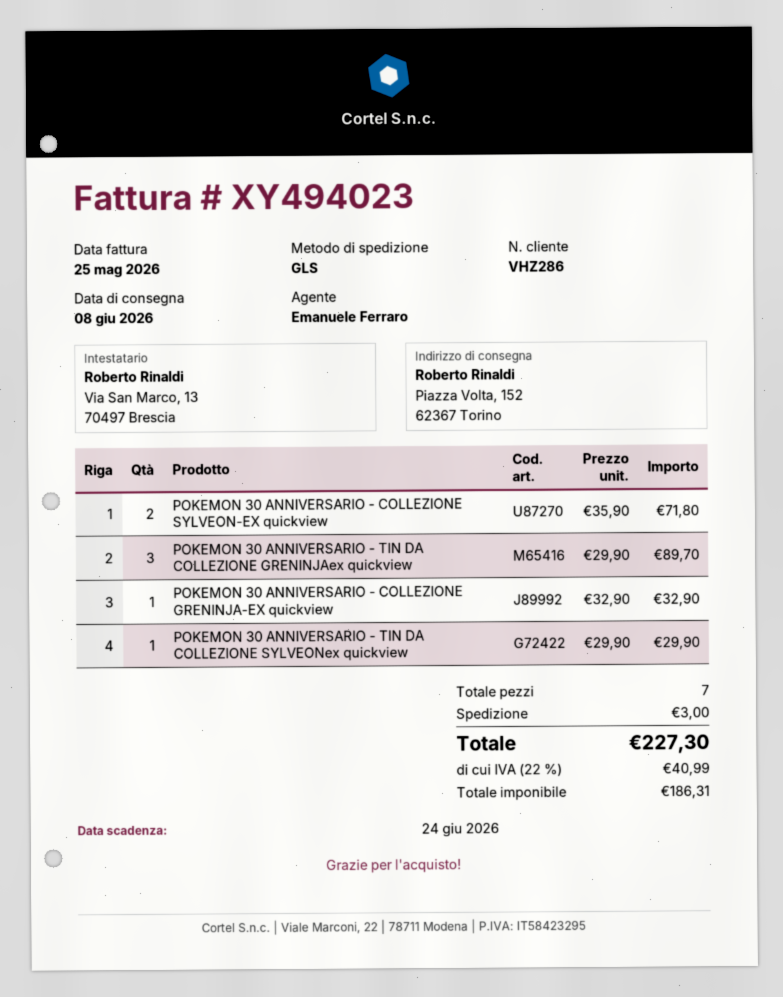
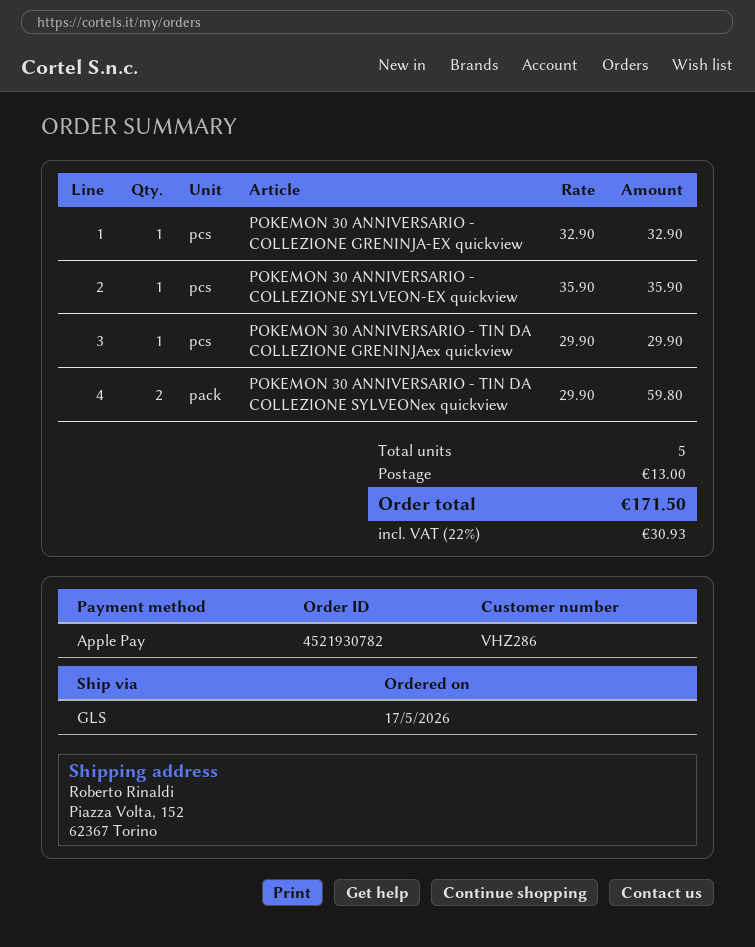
POKEMON 30 ANNIVERSARIO - COLLEZIONE SYLVEON-EX quickview: 2 x 35.90 = 71.80 -> 1 x 35.90 = 35.90
POKEMON 30 ANNIVERSARIO - TIN DA COLLEZIONE GRENINJAex quickview: 3 x 29.90 = 89.70 -> 1 x 29.90 = 29.90
POKEMON 30 ANNIVERSARIO - TIN DA COLLEZIONE SYLVEONex quickview: 1 x 29.90 = 29.90 -> 2 x 29.90 = 59.80
total quantity: 7 -> 5
shipping: 3.00 -> 13.00
tax: 22% = 40.99 -> 22% = 30.93
total: 227.30 -> 171.50

